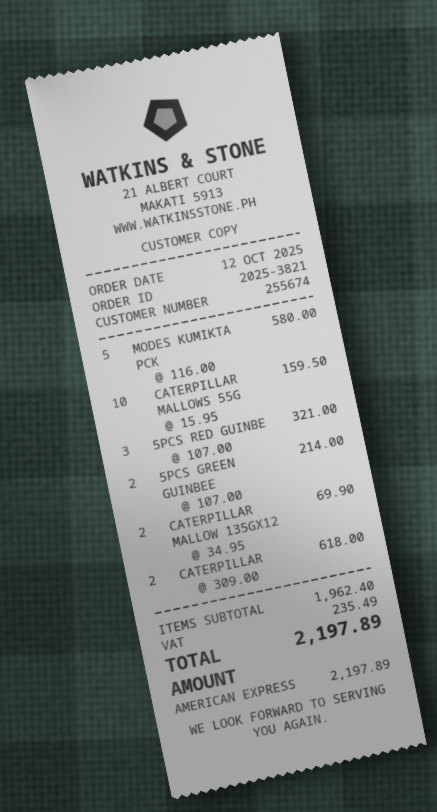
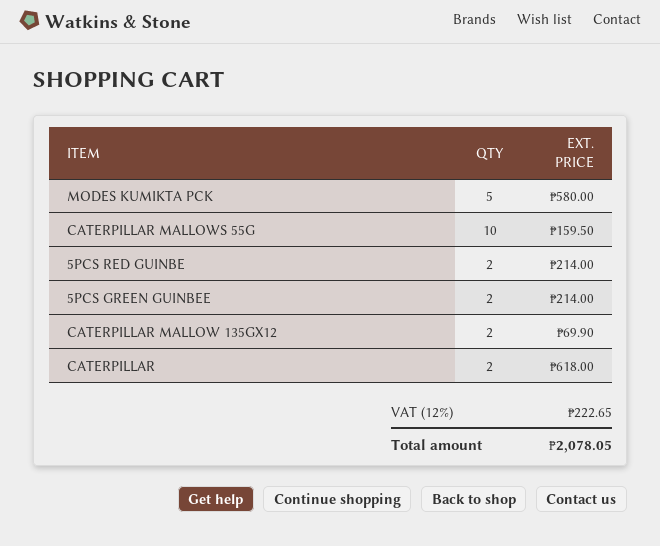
5PCS RED GUINBE: 3 for 321.00 -> 2 for 214.00
tax: 235.49 -> 222.65
total: 2197.89 -> 2078.05

